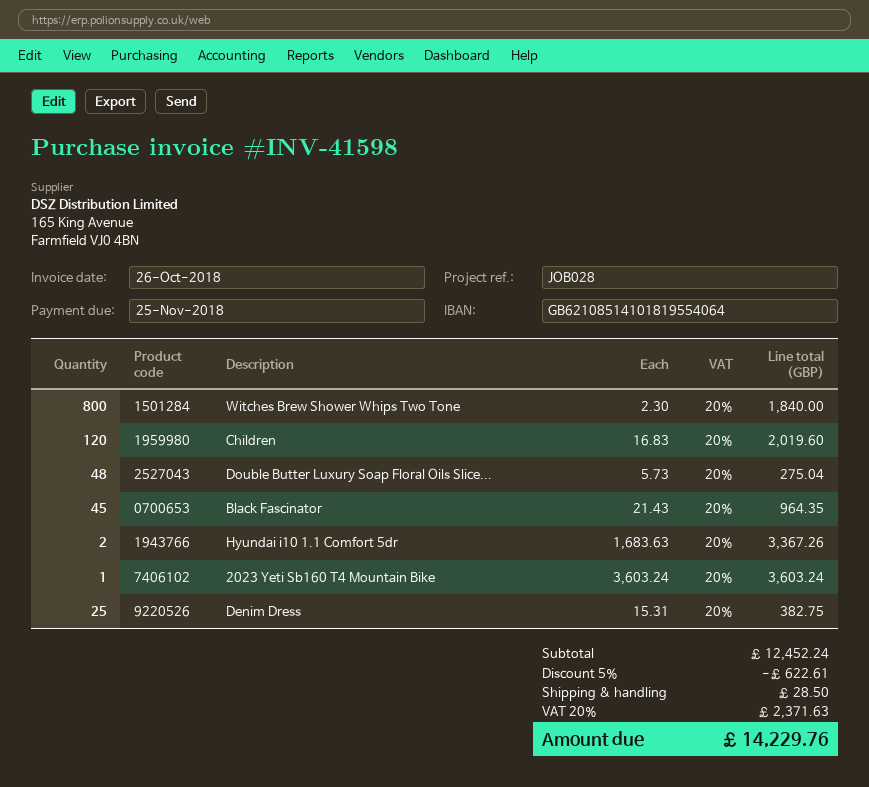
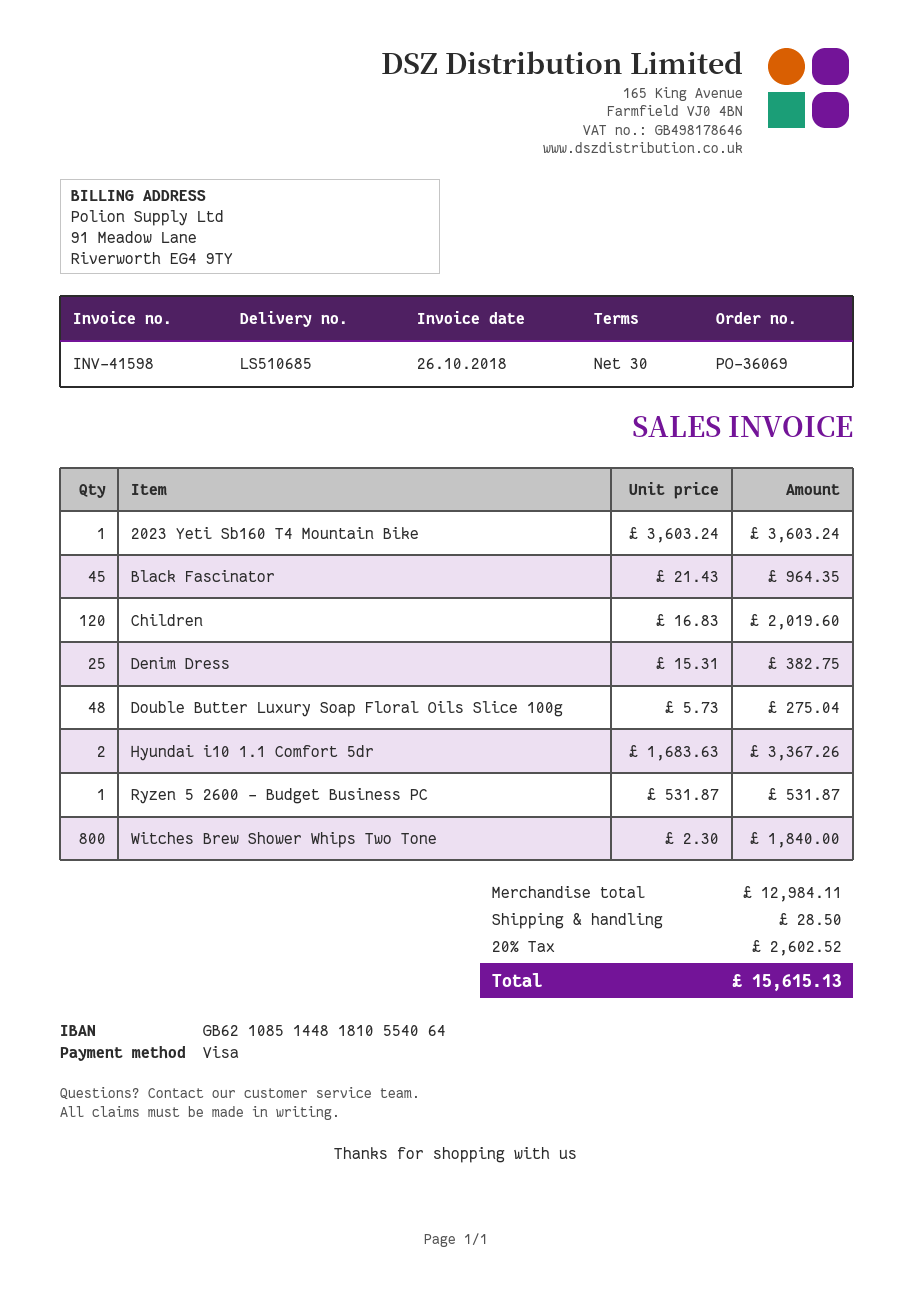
bank account: GB62108514101819554064 -> GB62108514481810554064
Ryzen 5 2600 - Budget Business PC: none -> 1 x 531.87 = 531.87
subtotal: 12452.24 -> 12984.11
discount: 5% = 622.61 -> none
tax: 20% = 2371.63 -> 20% = 2602.52
total: 14229.76 -> 15615.13

